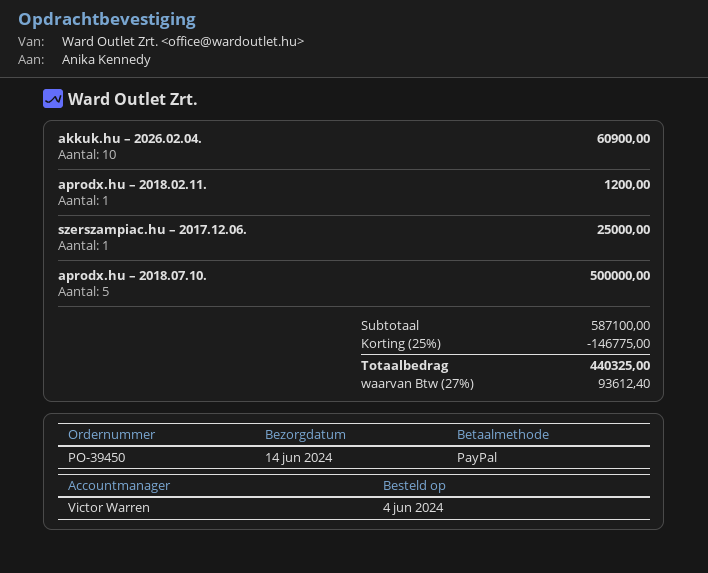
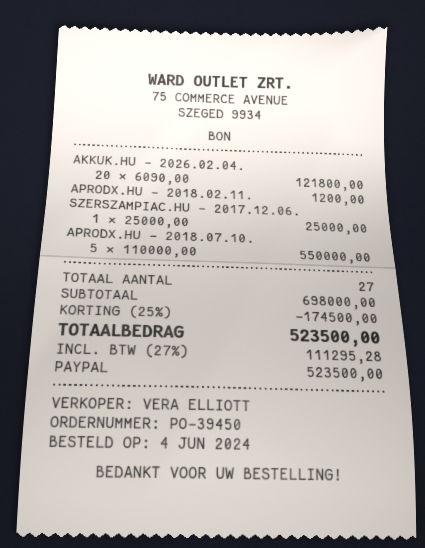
sales rep: Victor Warren -> VERA ELLIOTT
akkuk.hu – 2026.02.04.: 10 for 60900.00 -> 20 for 121800.00
aprodx.hu – 2018.07.10.: 5 for 500000.00 -> 5 for 550000.00
subtotal: 587100.00 -> 698000.00
discount: 25% = 146775.00 -> 25% = 174500.00
tax: 27% = 93612.40 -> 27% = 111295.28
total: 440325.00 -> 523500.00

